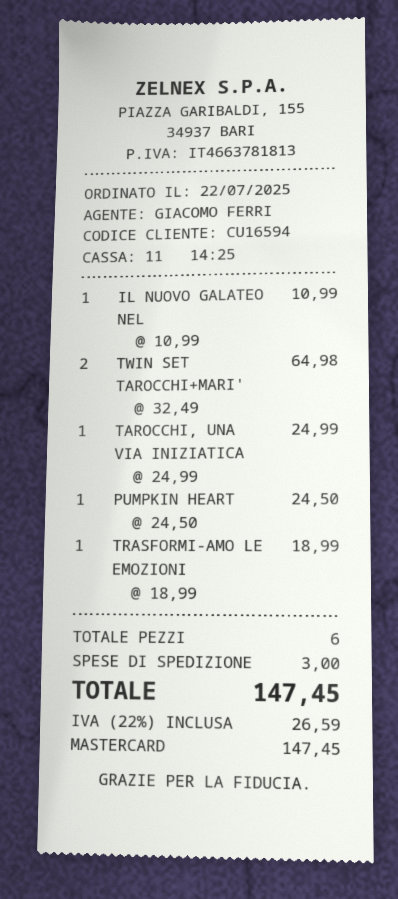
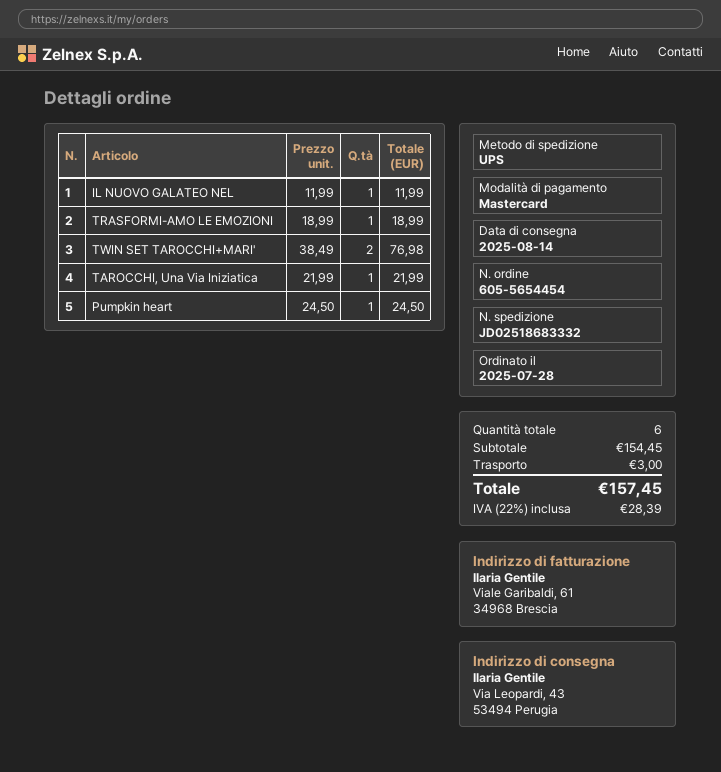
order date: 2025-07-22 -> 2025-07-28
IL NUOVO GALATEO NEL: 1 x 10.99 = 10.99 -> 1 x 11.99 = 11.99
TWIN SET TAROCCHI+MARI': 2 x 32.49 = 64.98 -> 2 x 38.49 = 76.98
TAROCCHI, UNA VIA INIZIATICA: 1 x 24.99 = 24.99 -> 1 x 21.99 = 21.99
tax: 22% = 26.59 -> 22% = 28.39
total: 147.45 -> 157.45

